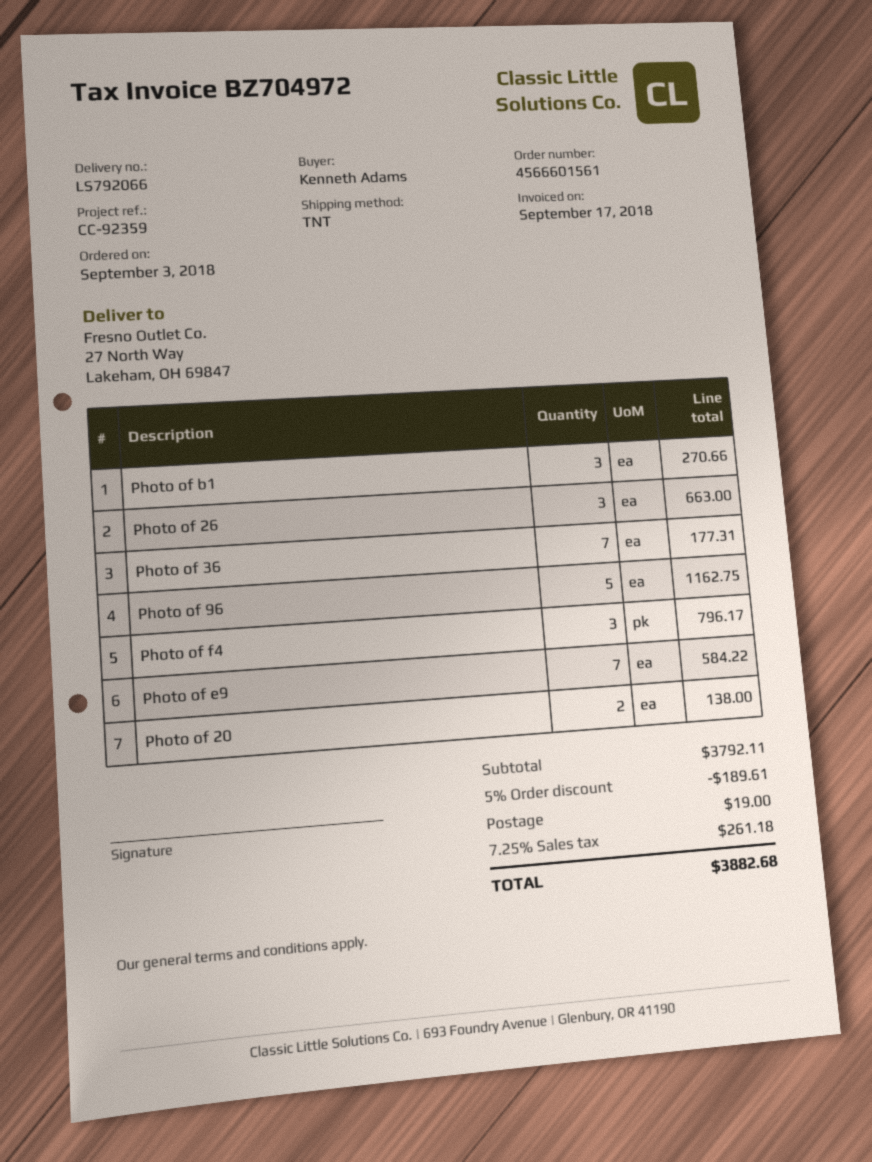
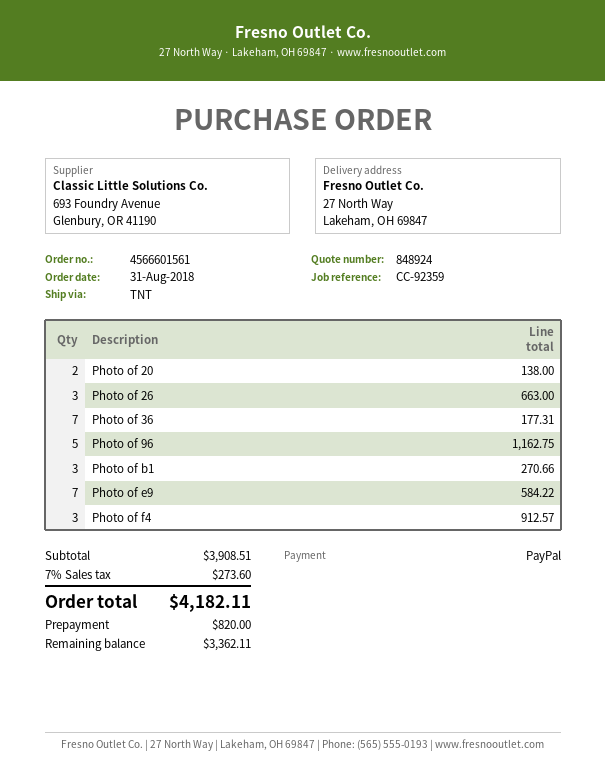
order date: 2018-09-03 -> 2018-08-31
Photo of f4: 3 for 796.17 -> 3 for 912.57
subtotal: 3792.11 -> 3908.51
discount: 5% = 189.61 -> none
shipping: 19.00 -> none
tax: 7.25% = 261.18 -> 7% = 273.60
total: 3882.68 -> 4182.11

